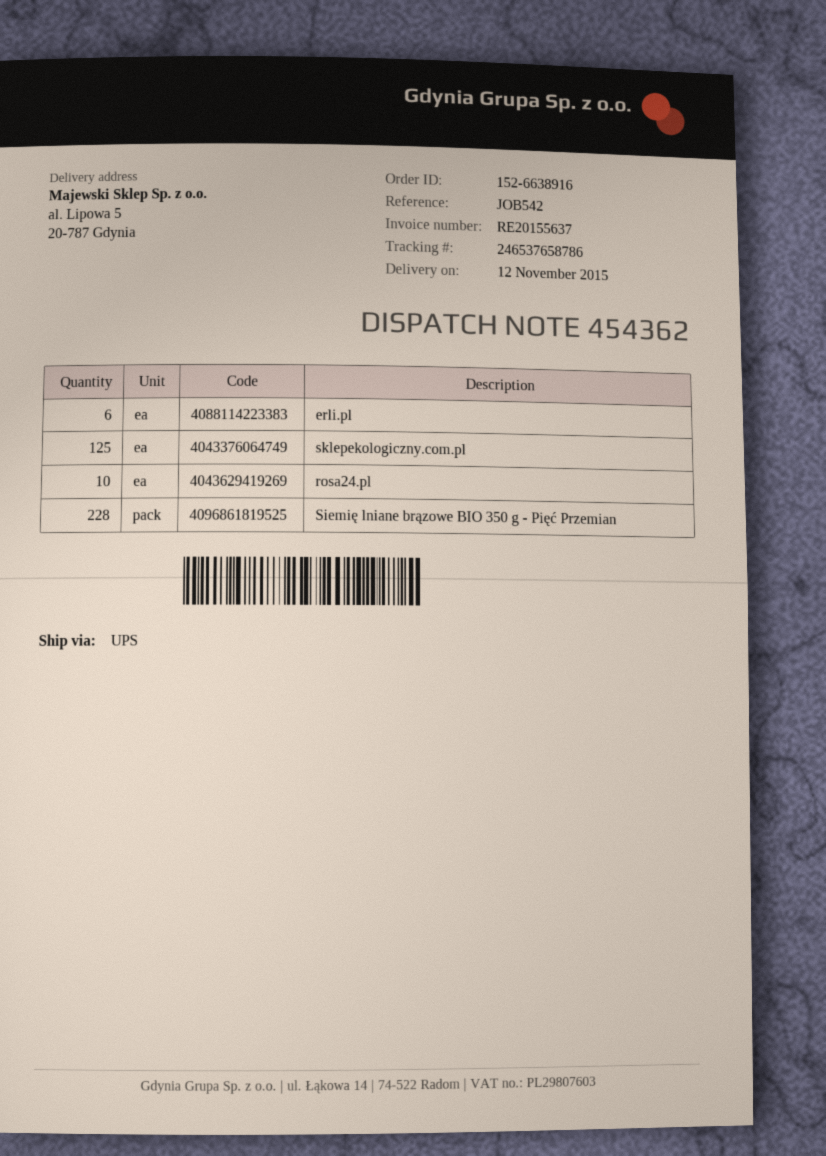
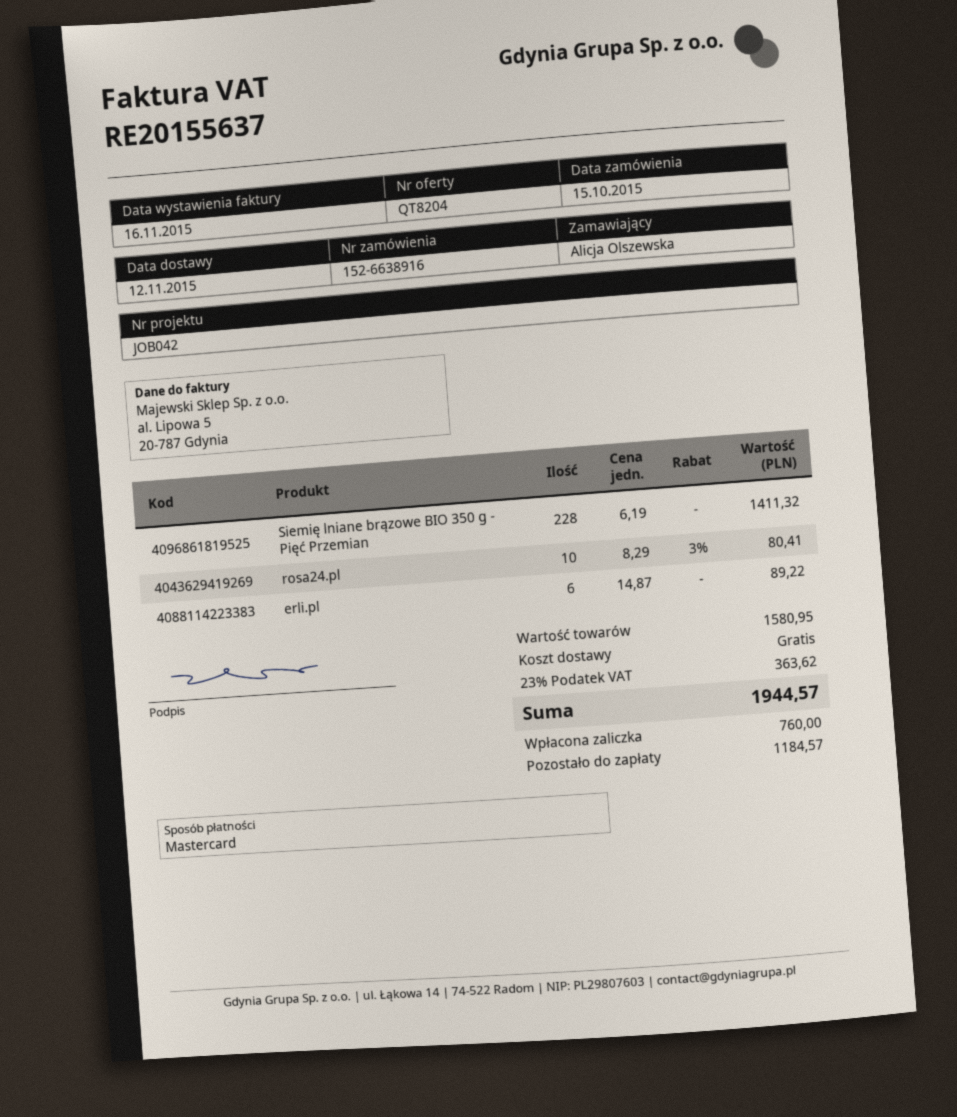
reference: JOB542 -> JOB042
sklepekologiczny.com.pl: 125 -> none

